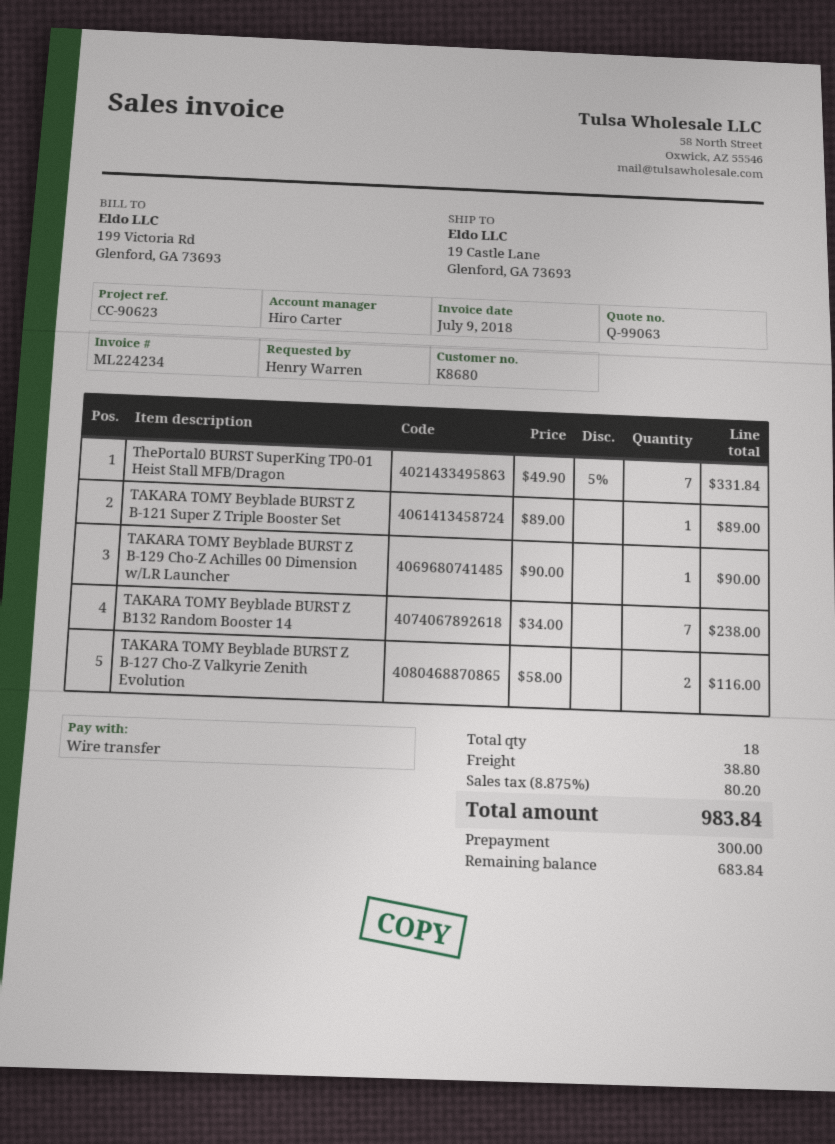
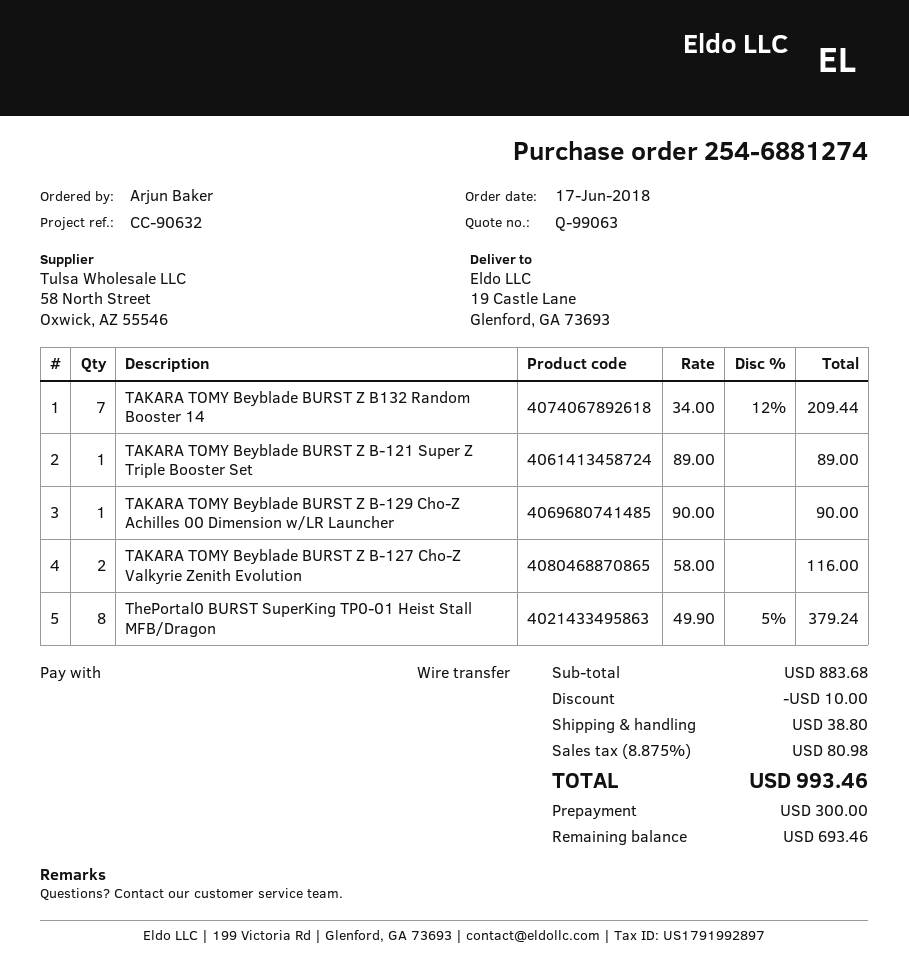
reference: CC-90623 -> CC-90632
ordered by: Henry Warren -> Arjun Baker
ThePortal0 BURST SuperKing TP0-01 Heist Stall MFB/Dragon: 7 x 49.90 - 5% = 331.84 -> 8 x 49.90 - 5% = 379.24
TAKARA TOMY Beyblade BURST Z B132 Random Booster 14: 7 x 34.00 = 238.00 -> 7 x 34.00 - 12% = 209.44
discount: none -> 10.00
tax: 8.875% = 80.20 -> 8.875% = 80.98
total: 983.84 -> 993.46
balance: 683.84 -> 693.46

